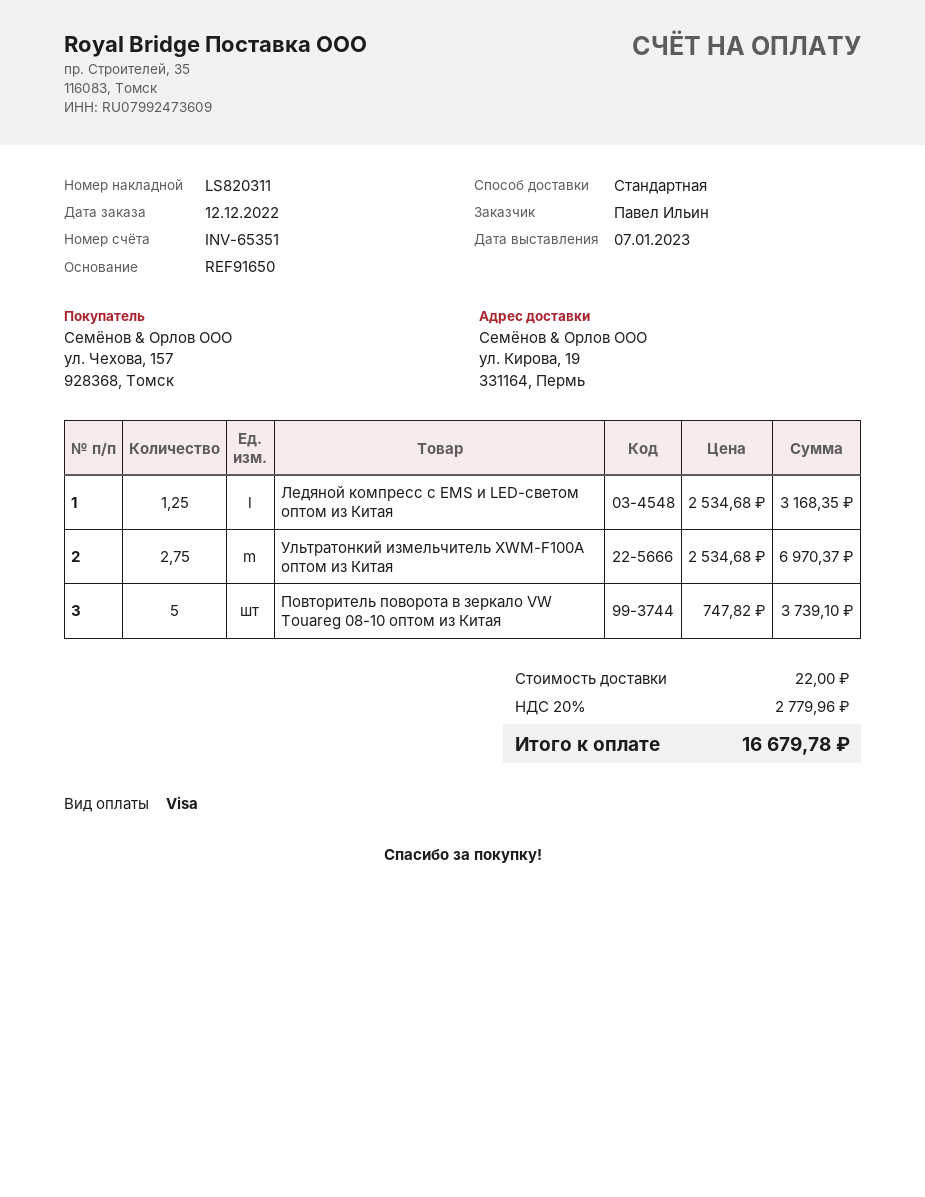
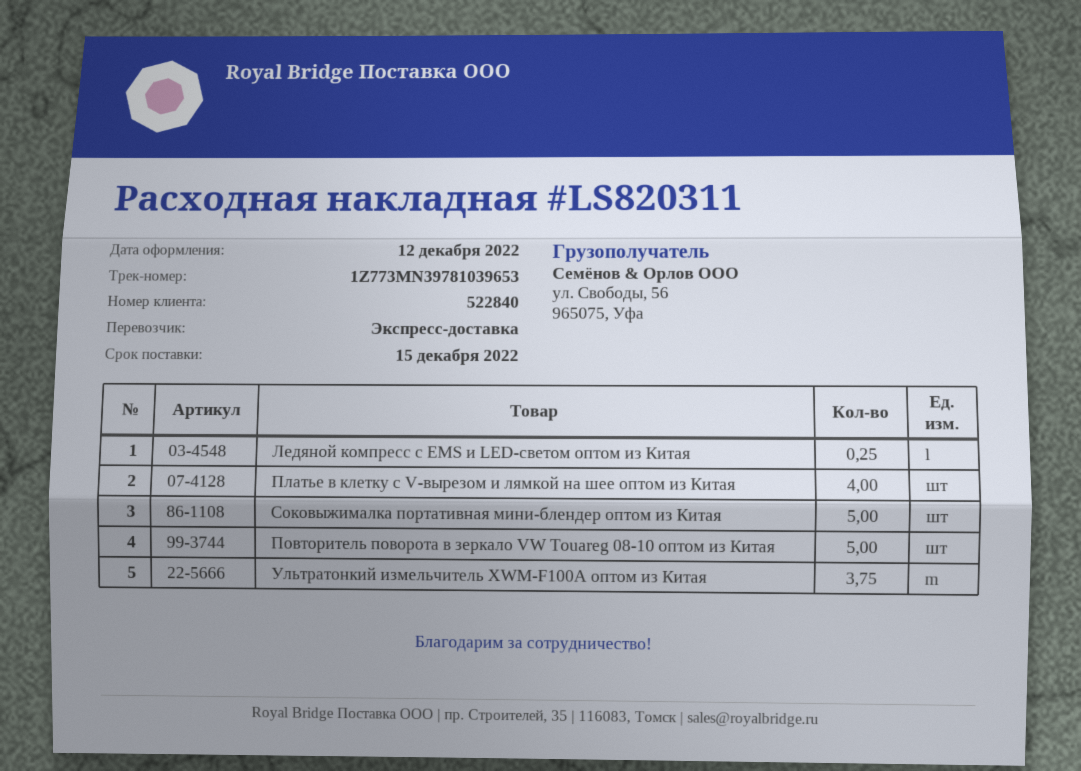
shipping method: standard -> express
ship to: ул. Кирова, 19, 331164, Пермь -> ул. Свободы, 56, 965075, Уфа
Ледяной компресс с EMS и LED-светом оптом из Китая: 1.25 -> 0.25
Ультратонкий измельчитель XWM-F100A оптом из Китая: 2.75 -> 3.75
Платье в клетку с V-вырезом и лямкой на шее оптом из Китая: none -> 4
Соковыжималка портативная мини-блендер оптом из Китая: none -> 5

